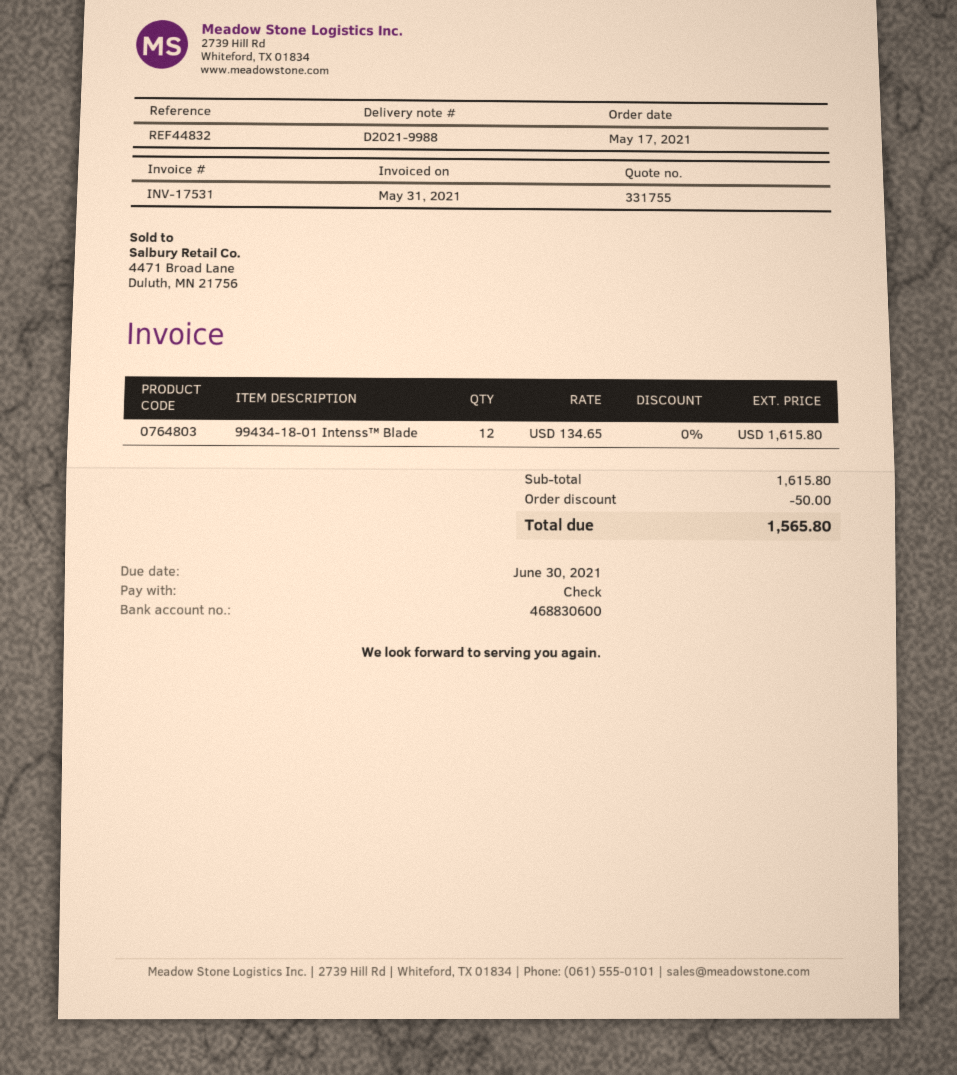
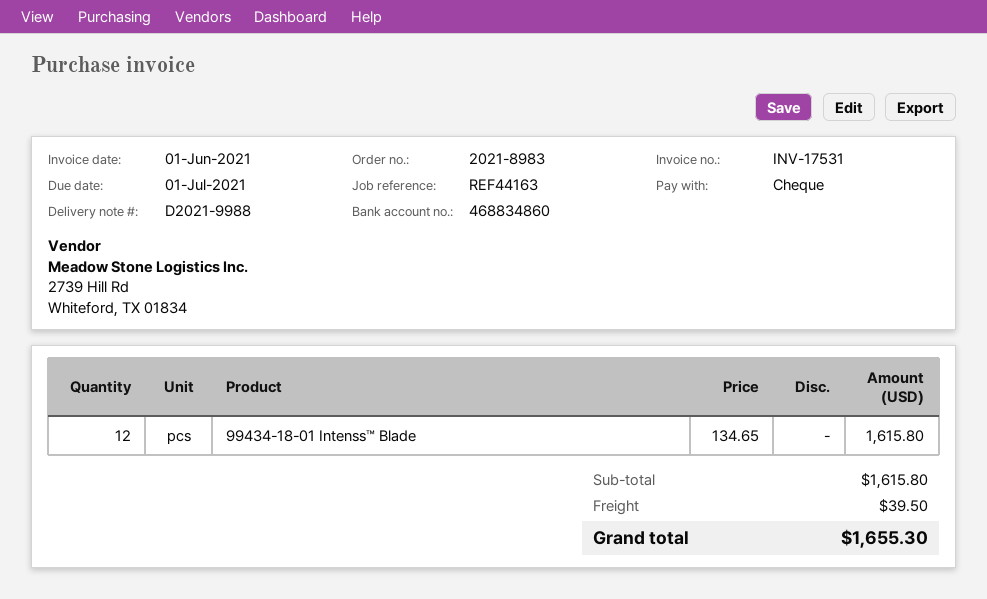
invoice date: 2021-05-31 -> 2021-06-01
due date: 2021-06-30 -> 2021-07-01
reference: REF44832 -> REF44163
bank account: 468830600 -> 468834860
discount: 50.00 -> none
shipping: none -> 39.50
total: 1565.80 -> 1655.30

